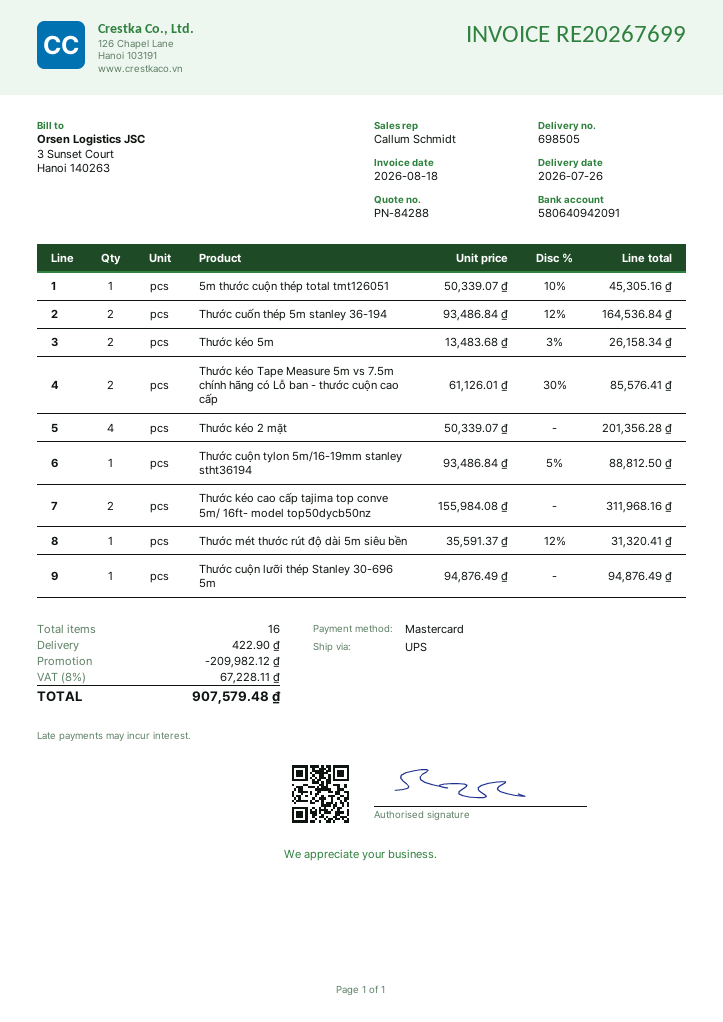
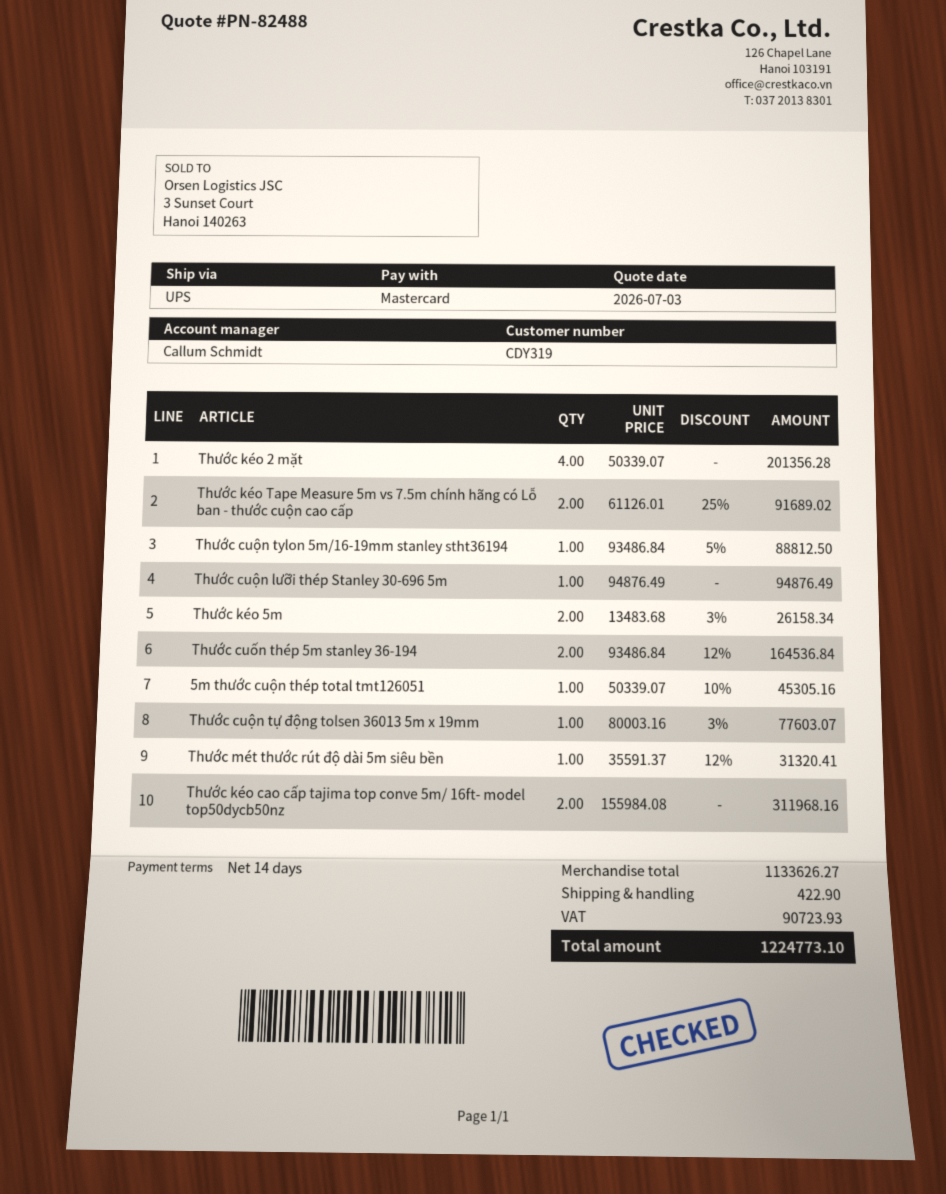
quote number: PN-84288 -> PN-82488
Thước kéo Tape Measure 5m vs 7.5m chính hãng có Lỗ ban - thước cuộn cao cấp: 2 x 61126.01 - 30% = 85576.41 -> 2 x 61126.01 - 25% = 91689.02
Thước cuộn tự động tolsen 36013 5m x 19mm: none -> 1 x 80003.16 - 3% = 77603.07
discount: 209982.12 -> none
tax: 67228.11 -> 90723.93
total: 907579.48 -> 1224773.10

